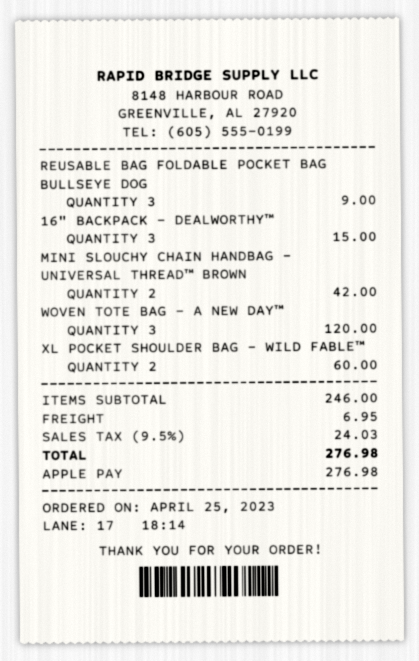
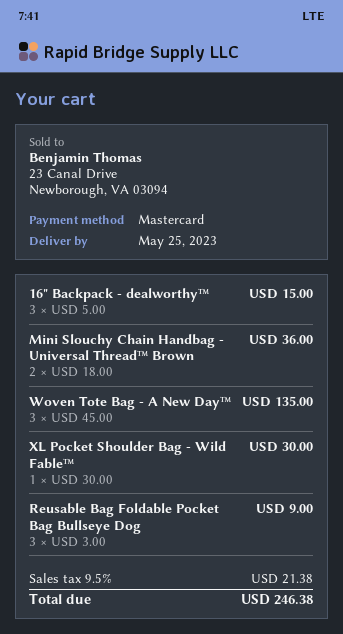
payment method: Apple Pay -> Mastercard
MINI SLOUCHY CHAIN HANDBAG - UNIVERSAL THREAD™ BROWN: 2 for 42.00 -> 2 for 36.00
WOVEN TOTE BAG - A NEW DAY™: 3 for 120.00 -> 3 for 135.00
XL POCKET SHOULDER BAG - WILD FABLE™: 2 for 60.00 -> 1 for 30.00
shipping: 6.95 -> none
tax: 9.5% = 24.03 -> 9.5% = 21.38
total: 276.98 -> 246.38

